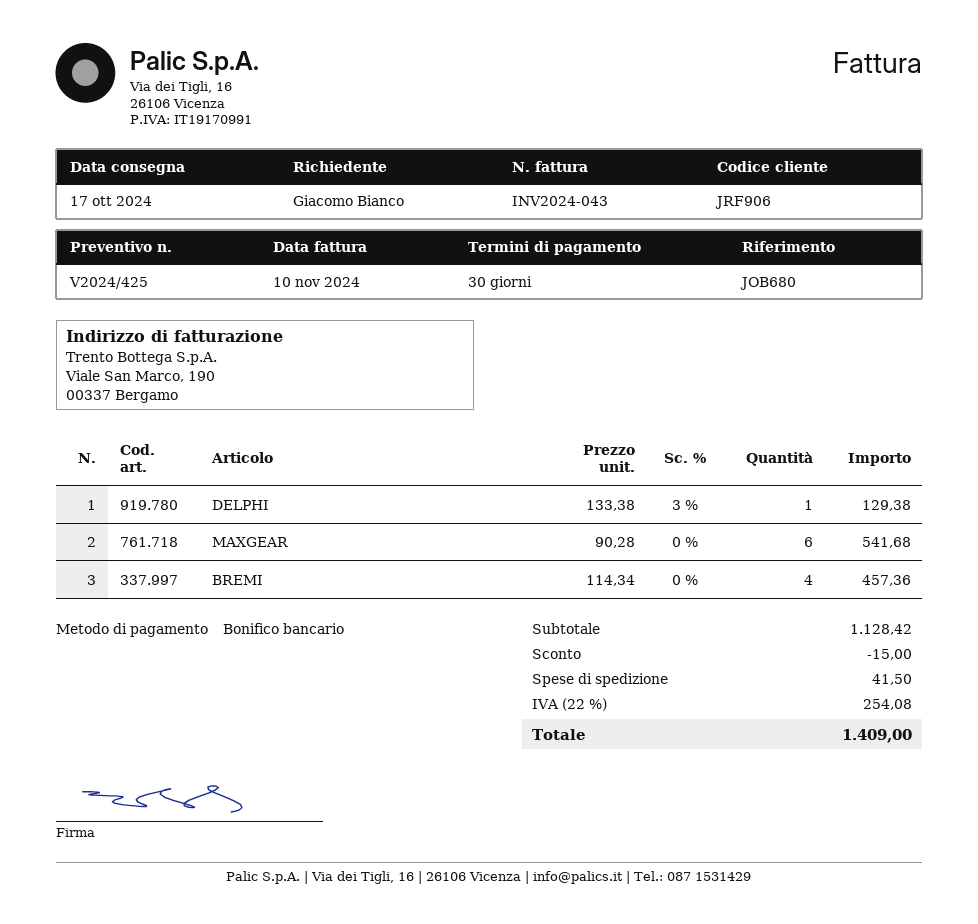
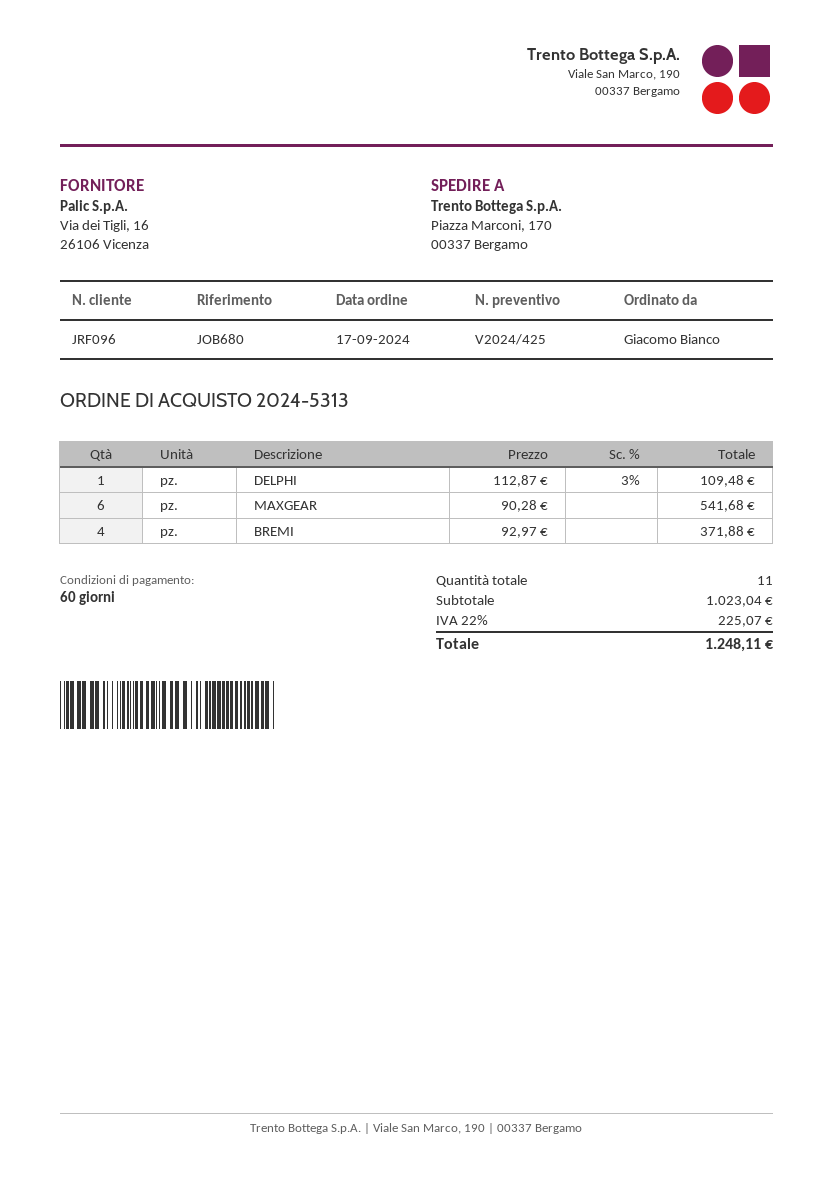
payment terms: 30 days -> 60 days
customer number: JRF906 -> JRF096
DELPHI: 1 x 133.38 - 3% = 129.38 -> 1 x 112.87 - 3% = 109.48
BREMI: 4 x 114.34 = 457.36 -> 4 x 92.97 = 371.88
subtotal: 1128.42 -> 1023.04
discount: 15.00 -> none
shipping: 41.50 -> none
tax: 22% = 254.08 -> 22% = 225.07
total: 1409.00 -> 1248.11

